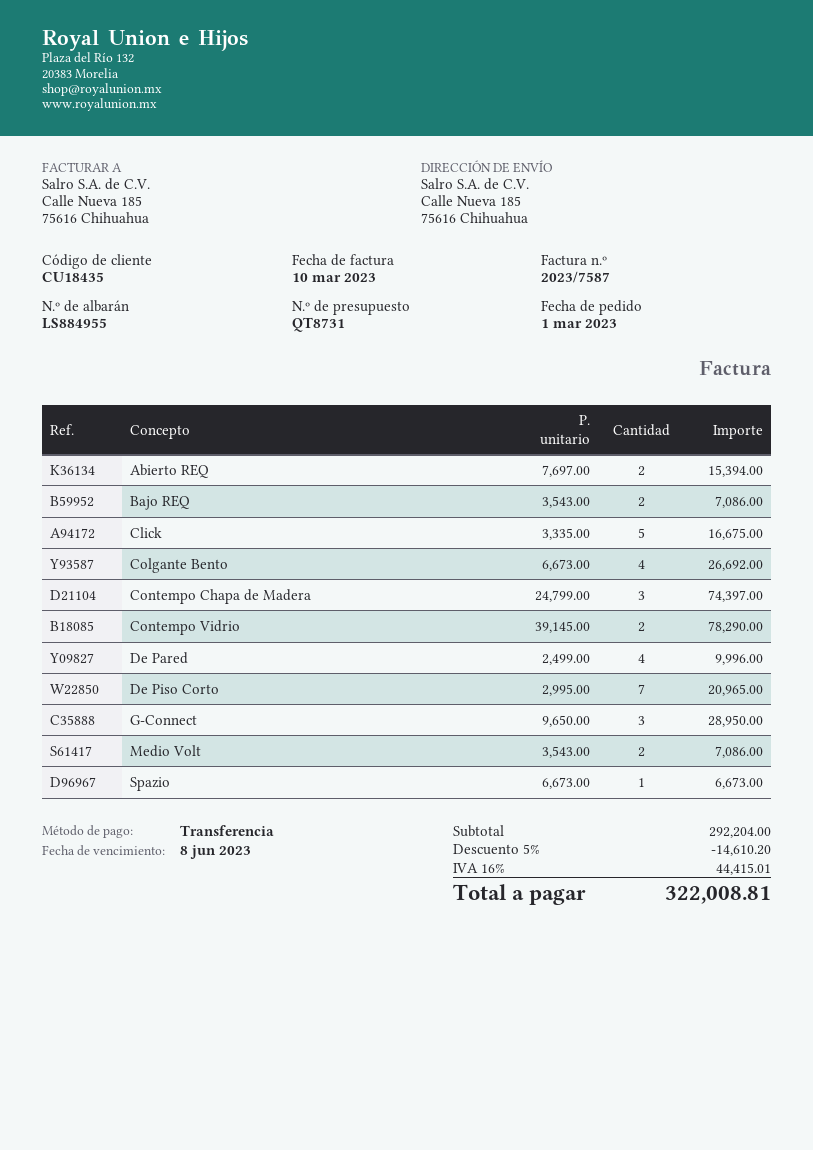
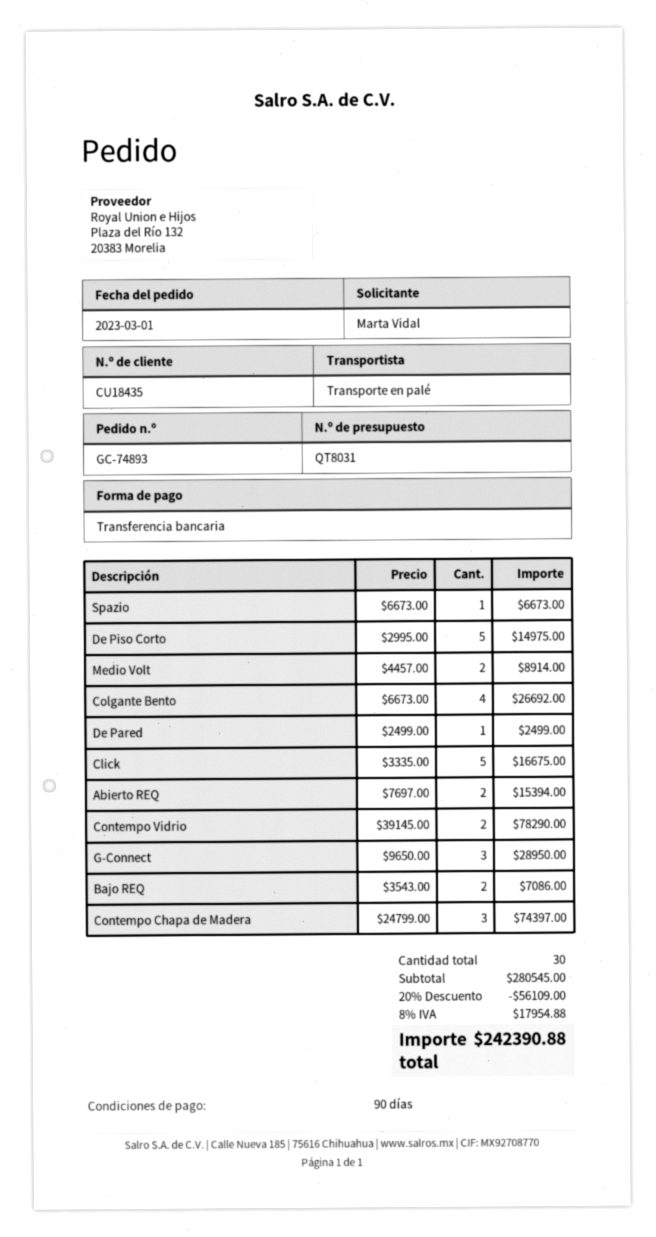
quote number: QT8731 -> QT8031
De Pared: 4 x 2499.00 = 9996.00 -> 1 x 2499.00 = 2499.00
De Piso Corto: 7 x 2995.00 = 20965.00 -> 5 x 2995.00 = 14975.00
Medio Volt: 2 x 3543.00 = 7086.00 -> 2 x 4457.00 = 8914.00
subtotal: 292204.00 -> 280545.00
discount: 5% = 14610.20 -> 20% = 56109.00
tax: 16% = 44415.01 -> 8% = 17954.88
total: 322008.81 -> 242390.88

